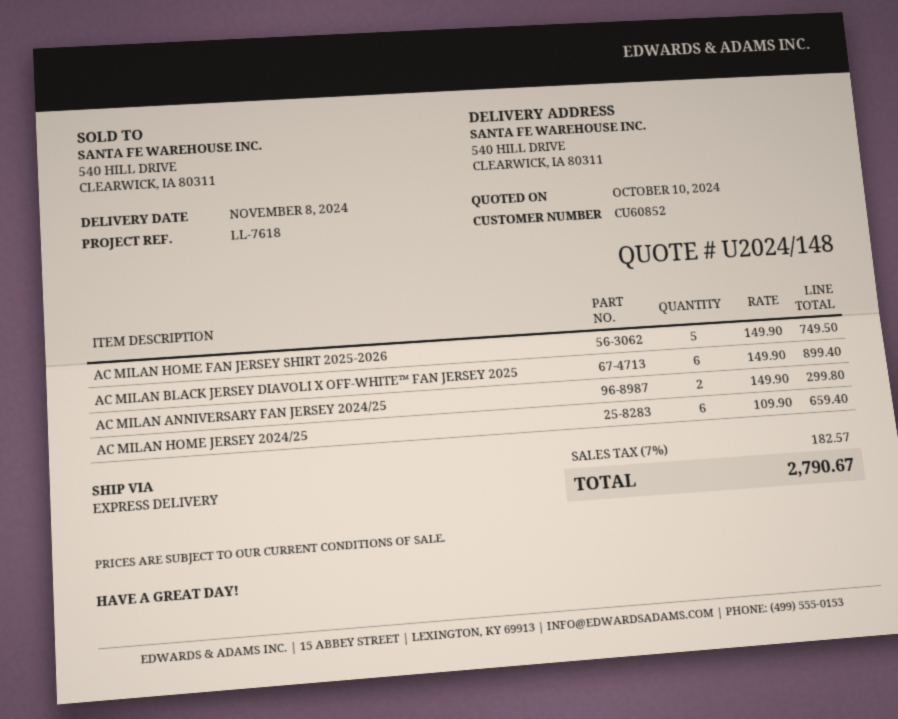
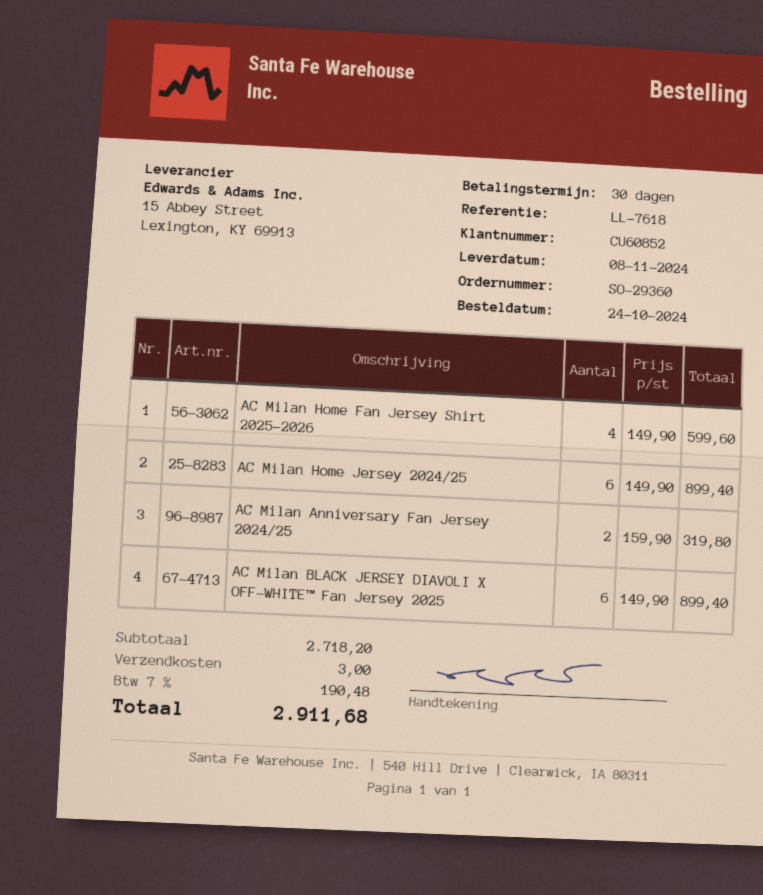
AC MILAN HOME FAN JERSEY SHIRT 2025-2026: 5 x 149.90 = 749.50 -> 4 x 149.90 = 599.60
AC MILAN ANNIVERSARY FAN JERSEY 2024/25: 2 x 149.90 = 299.80 -> 2 x 159.90 = 319.80
AC MILAN HOME JERSEY 2024/25: 6 x 109.90 = 659.40 -> 6 x 149.90 = 899.40
shipping: none -> 3.00
tax: 7% = 182.57 -> 7% = 190.48
total: 2790.67 -> 2911.68

